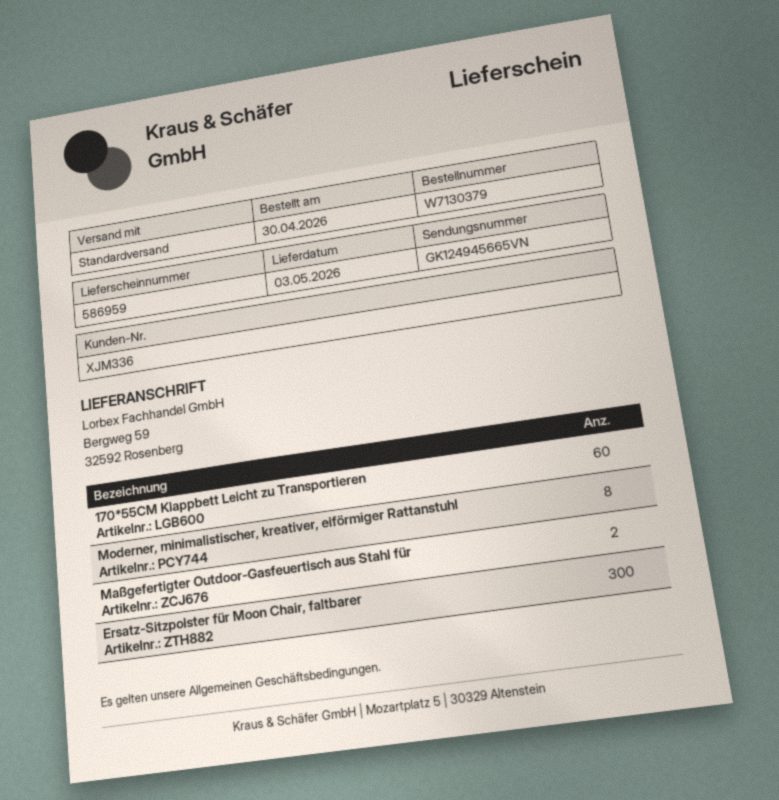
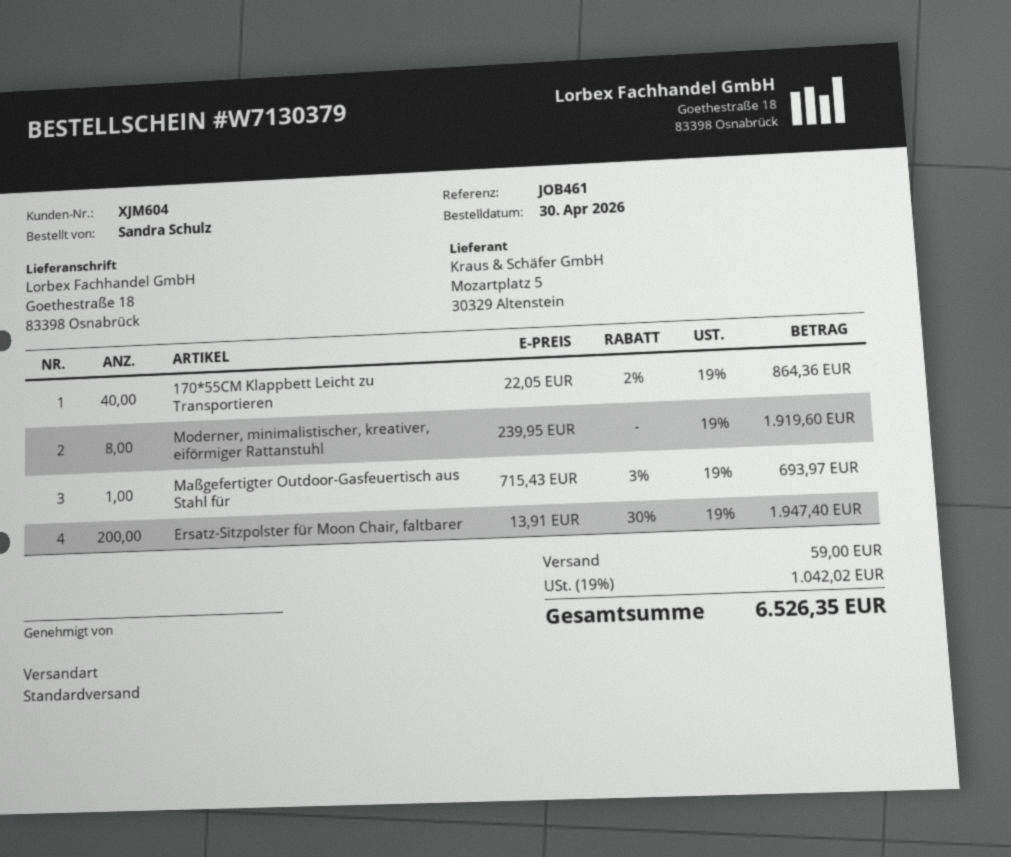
customer number: XJM336 -> XJM604
ship to: Bergweg 59, 32592 Rosenberg -> Goethestraße 18, 83398 Osnabrück
170*55CM Klappbett Leicht zu Transportieren: 60 -> 40
Maßgefertigter Outdoor-Gasfeuertisch aus Stahl für: 2 -> 1
Ersatz-Sitzpolster für Moon Chair, faltbarer: 300 -> 200

